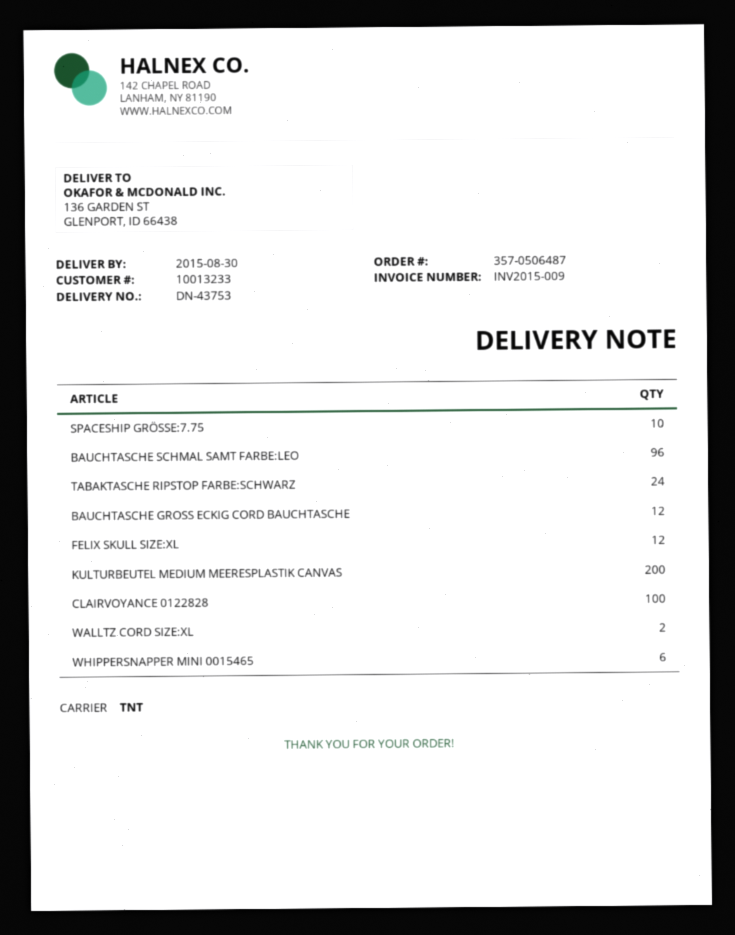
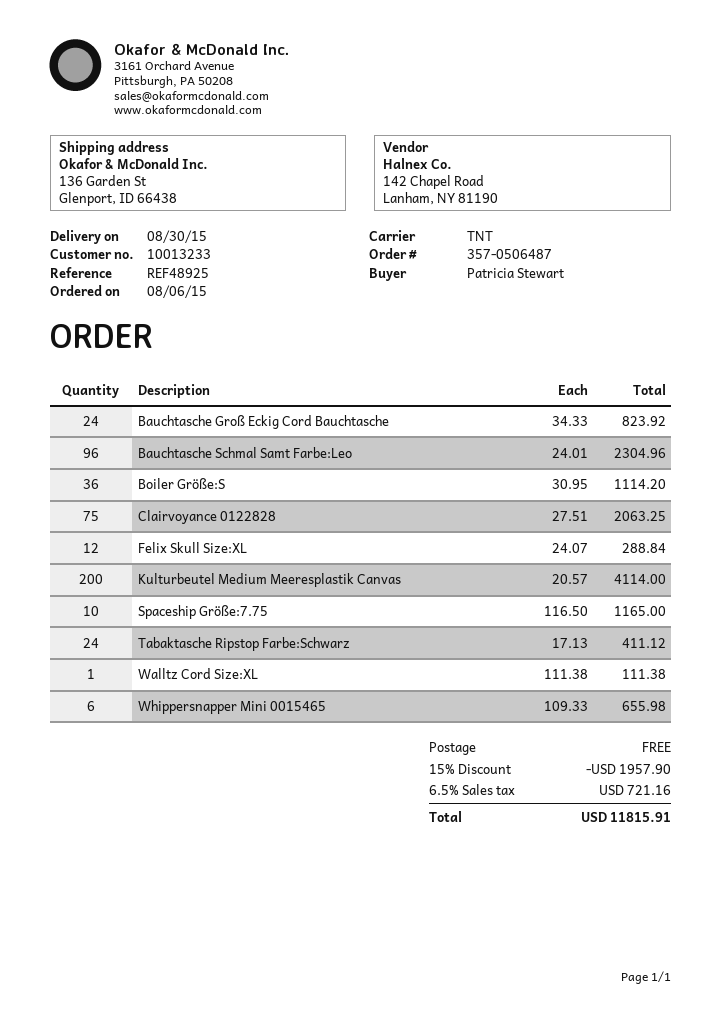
BAUCHTASCHE GROSS ECKIG CORD BAUCHTASCHE: 12 -> 24
CLAIRVOYANCE 0122828: 100 -> 75
WALLTZ CORD SIZE:XL: 2 -> 1
Boiler Größe:S: none -> 36

